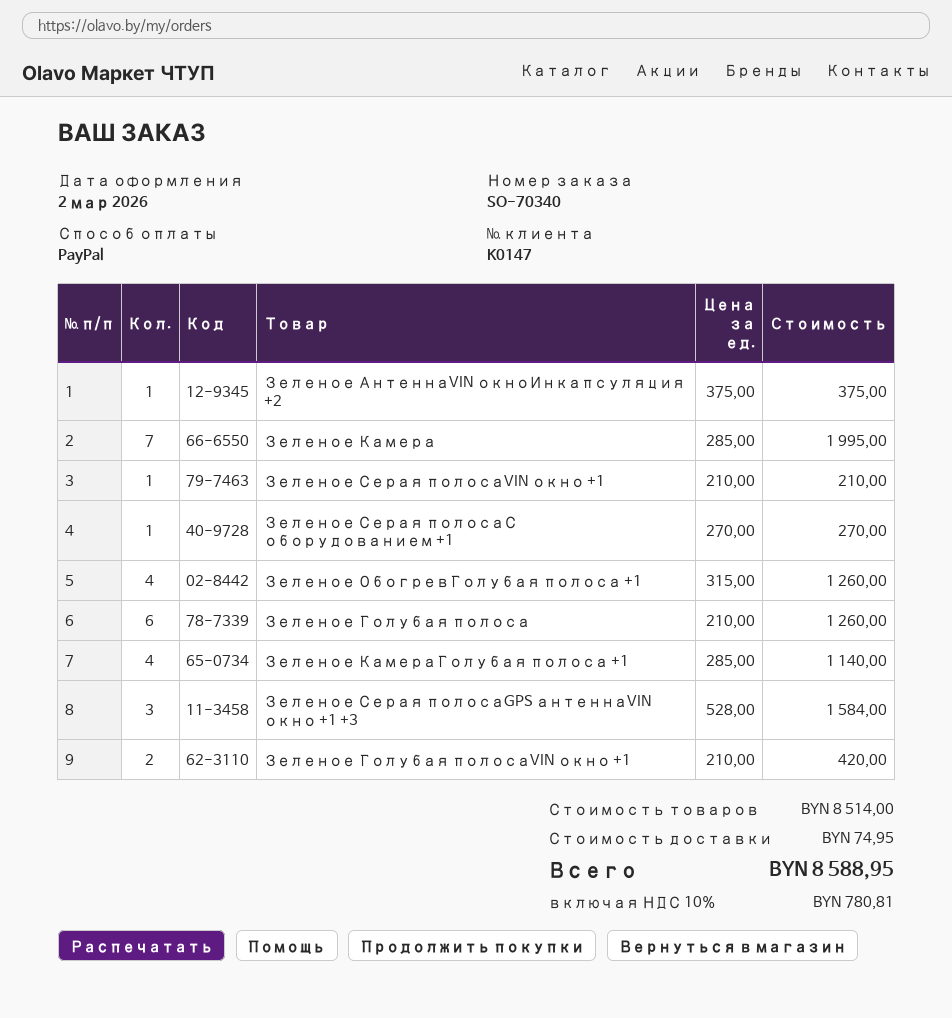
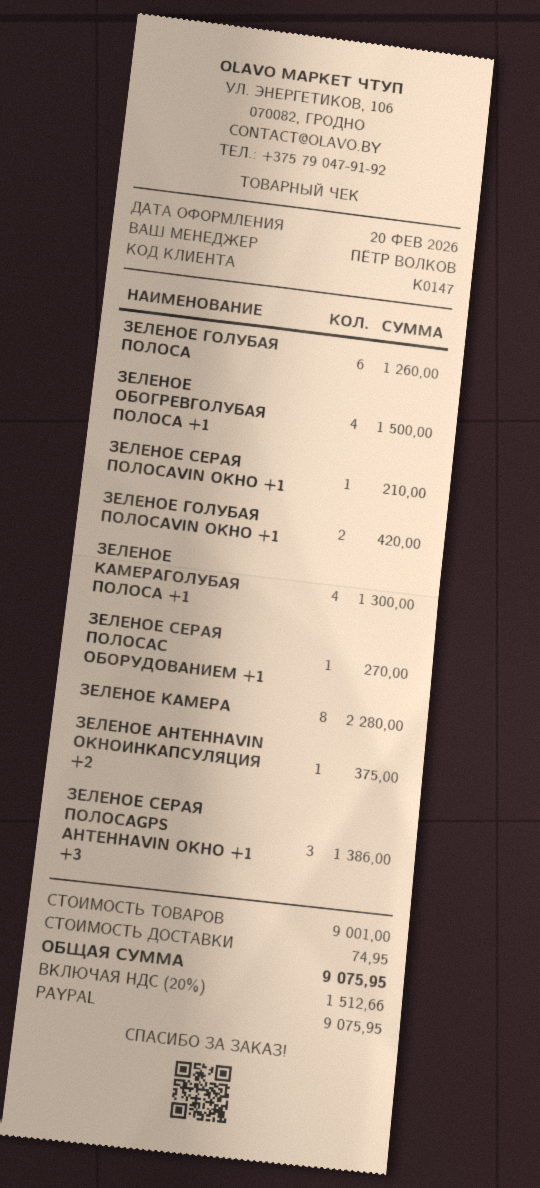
order date: 2026-03-02 -> 2026-02-20
Зеленое Камера: 7 for 1995.00 -> 8 for 2280.00
Зеленое ОбогревГолубая полоса +1: 4 for 1260.00 -> 4 for 1500.00
Зеленое КамераГолубая полоса +1: 4 for 1140.00 -> 4 for 1300.00
Зеленое Серая полосаGPS антеннаVIN окно +1 +3: 3 for 1584.00 -> 3 for 1386.00
subtotal: 8514.00 -> 9001.00
tax: 10% = 780.81 -> 20% = 1512.66
total: 8588.95 -> 9075.95

